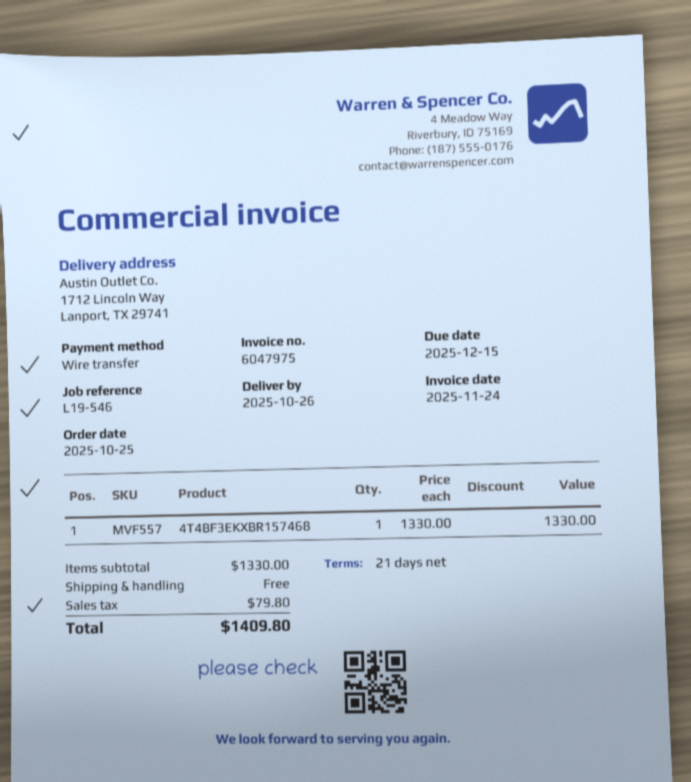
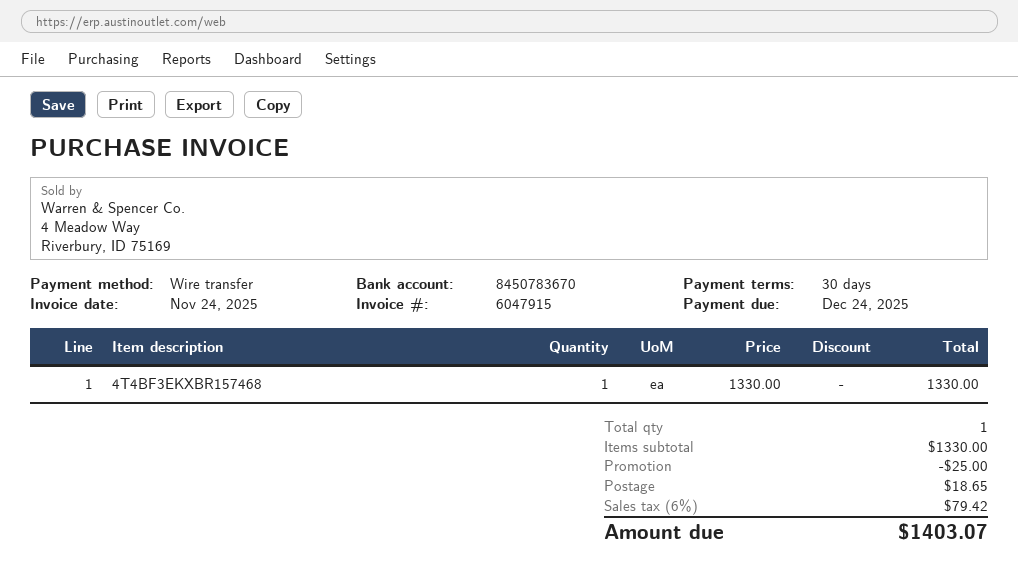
invoice number: 6047975 -> 6047915
payment terms: 21 days -> 30 days
due date: 2025-12-15 -> 2025-12-24
discount: none -> 25.00
shipping: 0.00 -> 18.65
tax: 79.80 -> 79.42
total: 1409.80 -> 1403.07

